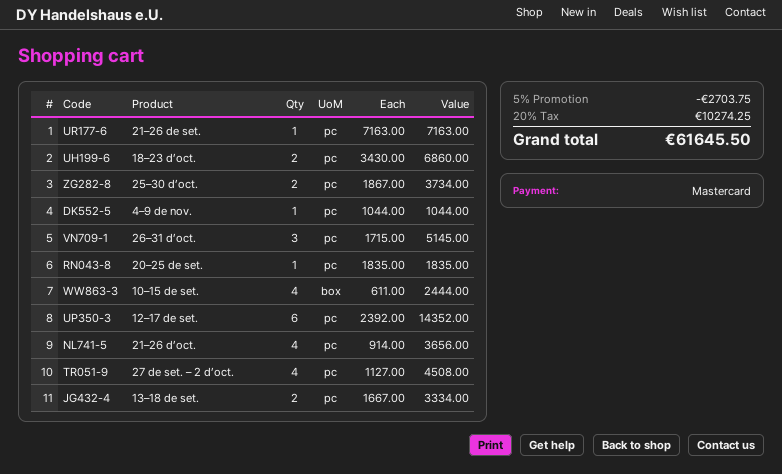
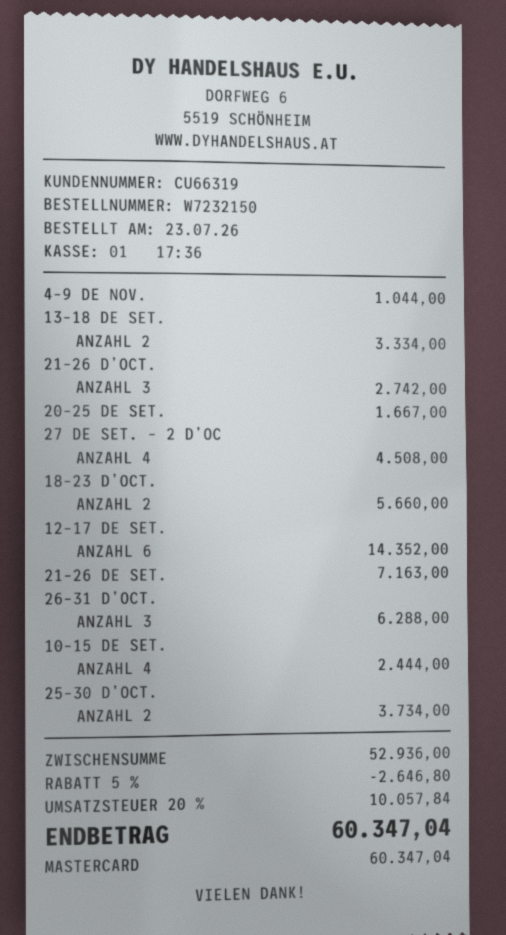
18–23 d’oct.: 2 for 6860.00 -> 2 for 5660.00
26–31 d’oct.: 3 for 5145.00 -> 3 for 6288.00
20–25 de set.: 1 for 1835.00 -> 1 for 1667.00
21–26 d’oct.: 4 for 3656.00 -> 3 for 2742.00
discount: 5% = 2703.75 -> 5% = 2646.80
tax: 20% = 10274.25 -> 20% = 10057.84
total: 61645.50 -> 60347.04

